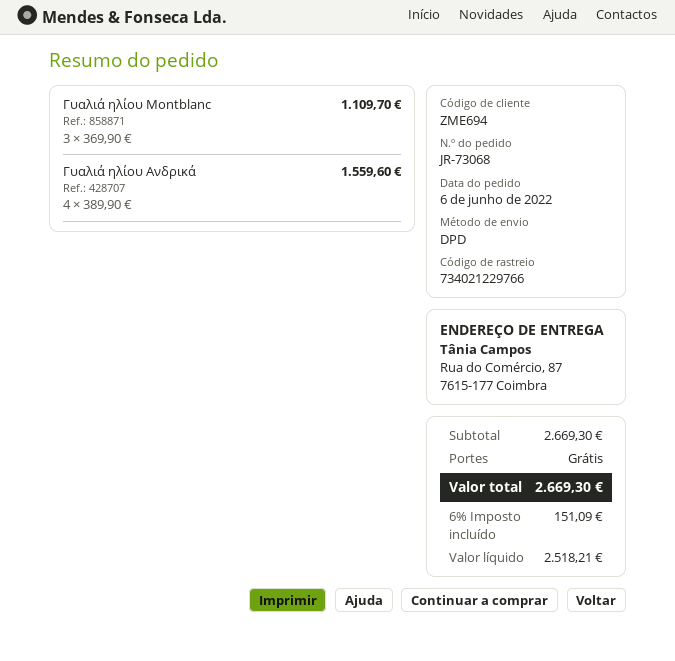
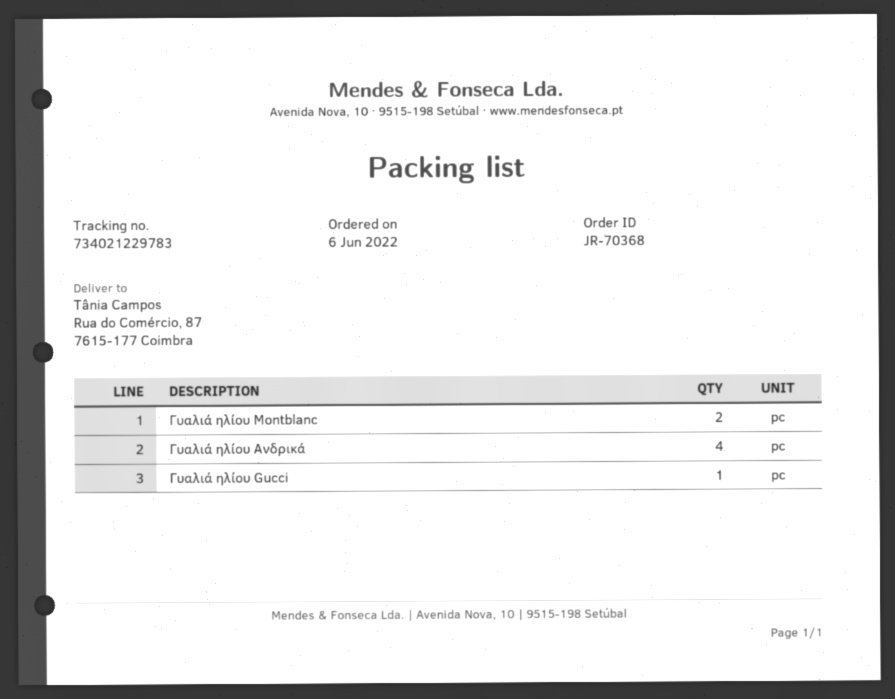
order number: JR-73068 -> JR-70368
tracking number: 734021229766 -> 734021229783
Γυαλιά ηλίου Montblanc: 3 -> 2
Γυαλιά ηλίου Gucci: none -> 1

